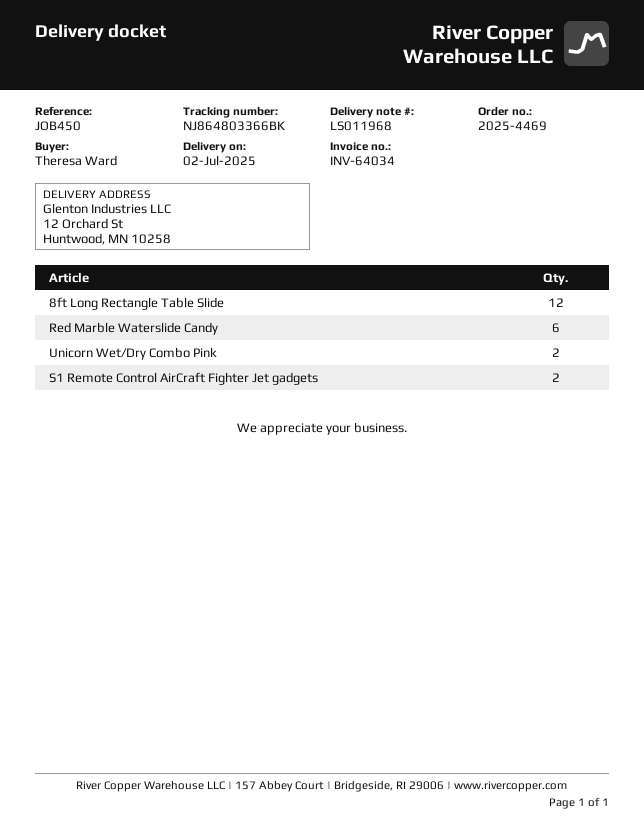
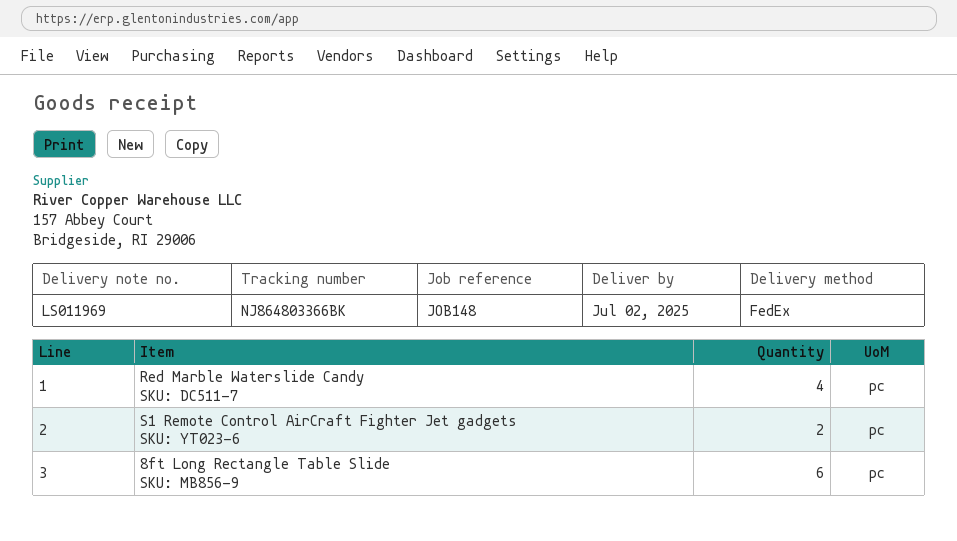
delivery note number: LS011968 -> LS011969
reference: JOB450 -> JOB148
8ft Long Rectangle Table Slide: 12 -> 6
Red Marble Waterslide Candy: 6 -> 4
Unicorn Wet/Dry Combo Pink: 2 -> none

